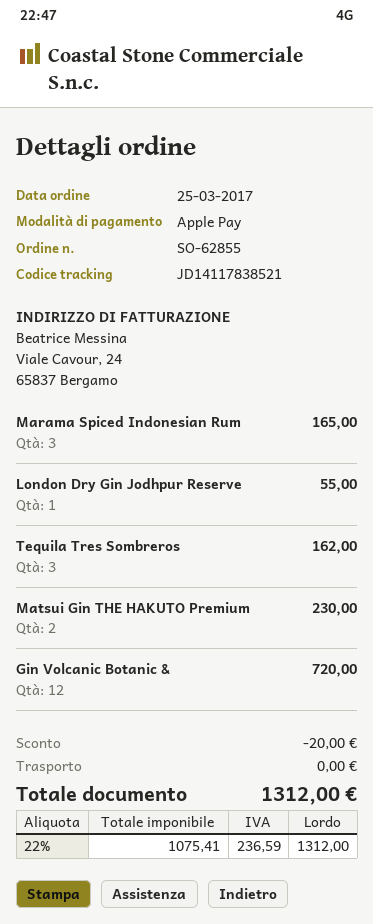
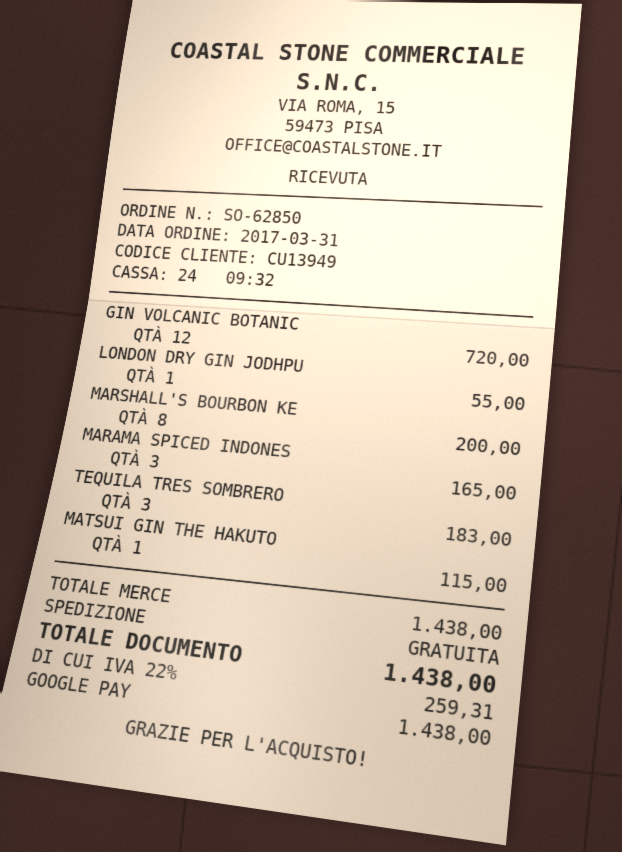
order number: SO-62855 -> SO-62850
order date: 2017-03-25 -> 2017-03-31
payment method: Apple Pay -> Google Pay
Tequila Tres Sombreros: 3 for 162.00 -> 3 for 183.00
Matsui Gin THE HAKUTO Premium: 2 for 230.00 -> 1 for 115.00
MARSHALL'S BOURBON KE: none -> 8 for 200.00
discount: 20.00 -> none
tax: 22% = 236.59 -> 22% = 259.31
total: 1312.00 -> 1438.00

